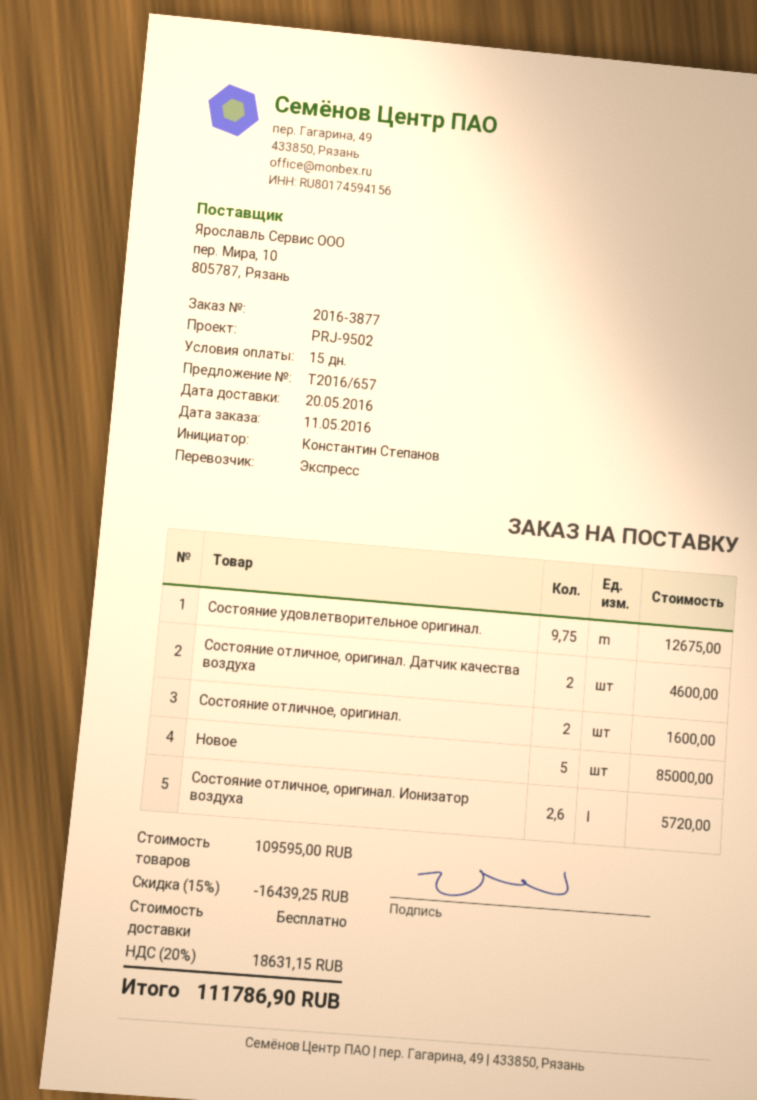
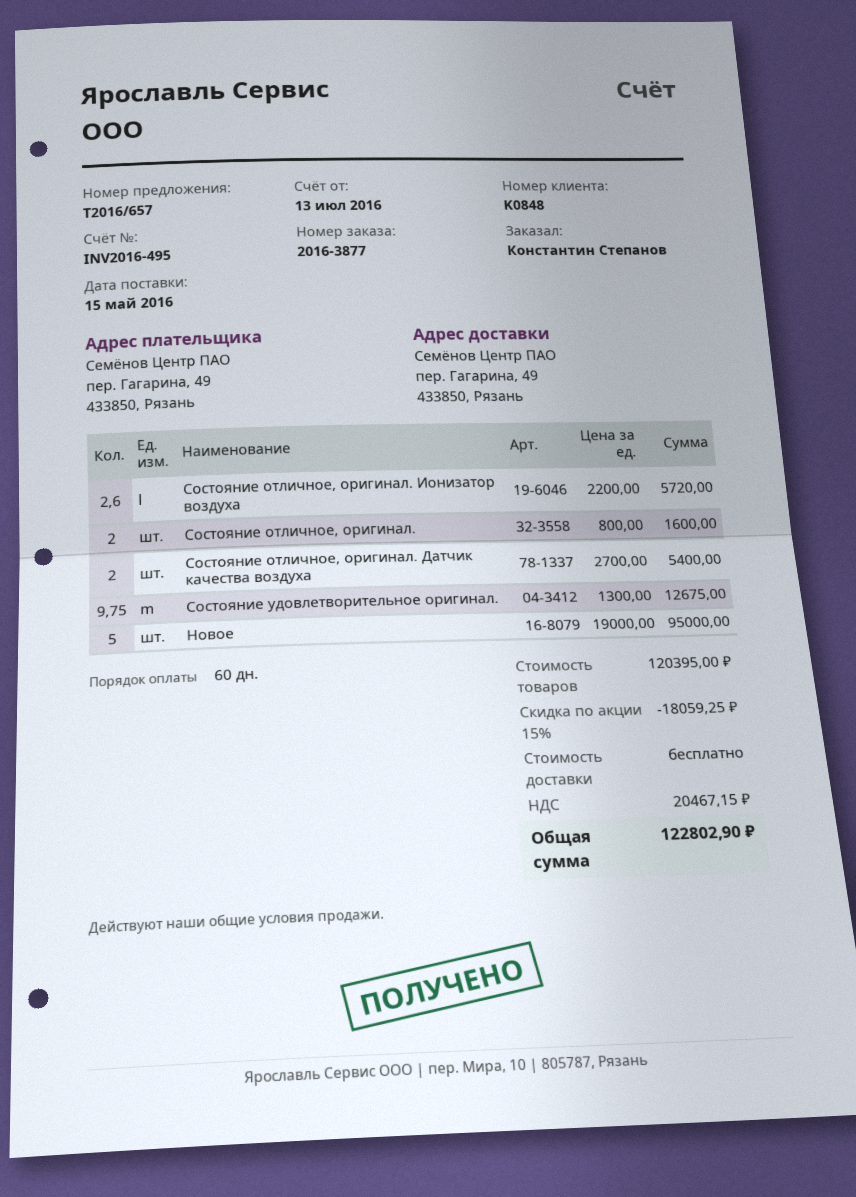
delivery date: 2016-05-20 -> 2016-05-15
payment terms: 15 days -> 60 days
Состояние отличное, оригинал. Датчик качества воздуха: 2 for 4600.00 -> 2 for 5400.00
Новое: 5 for 85000.00 -> 5 for 95000.00
subtotal: 109595.00 -> 120395.00
discount: 15% = 16439.25 -> 15% = 18059.25
tax: 18631.15 -> 20467.15
total: 111786.90 -> 122802.90

